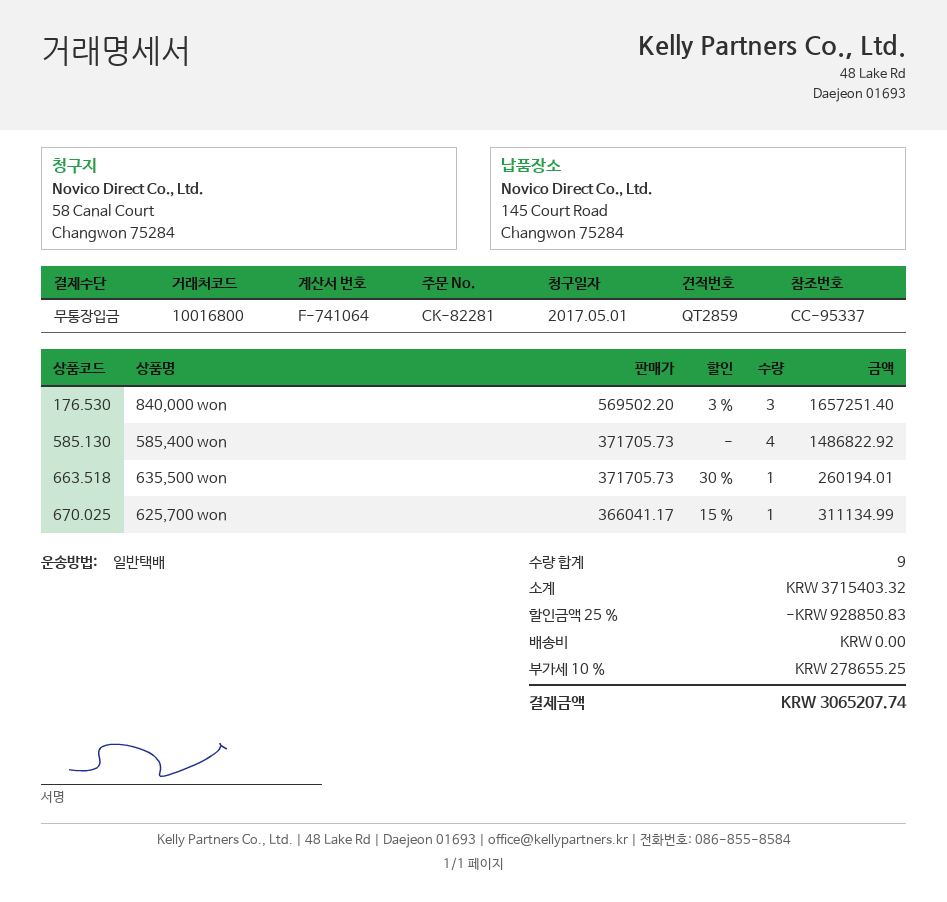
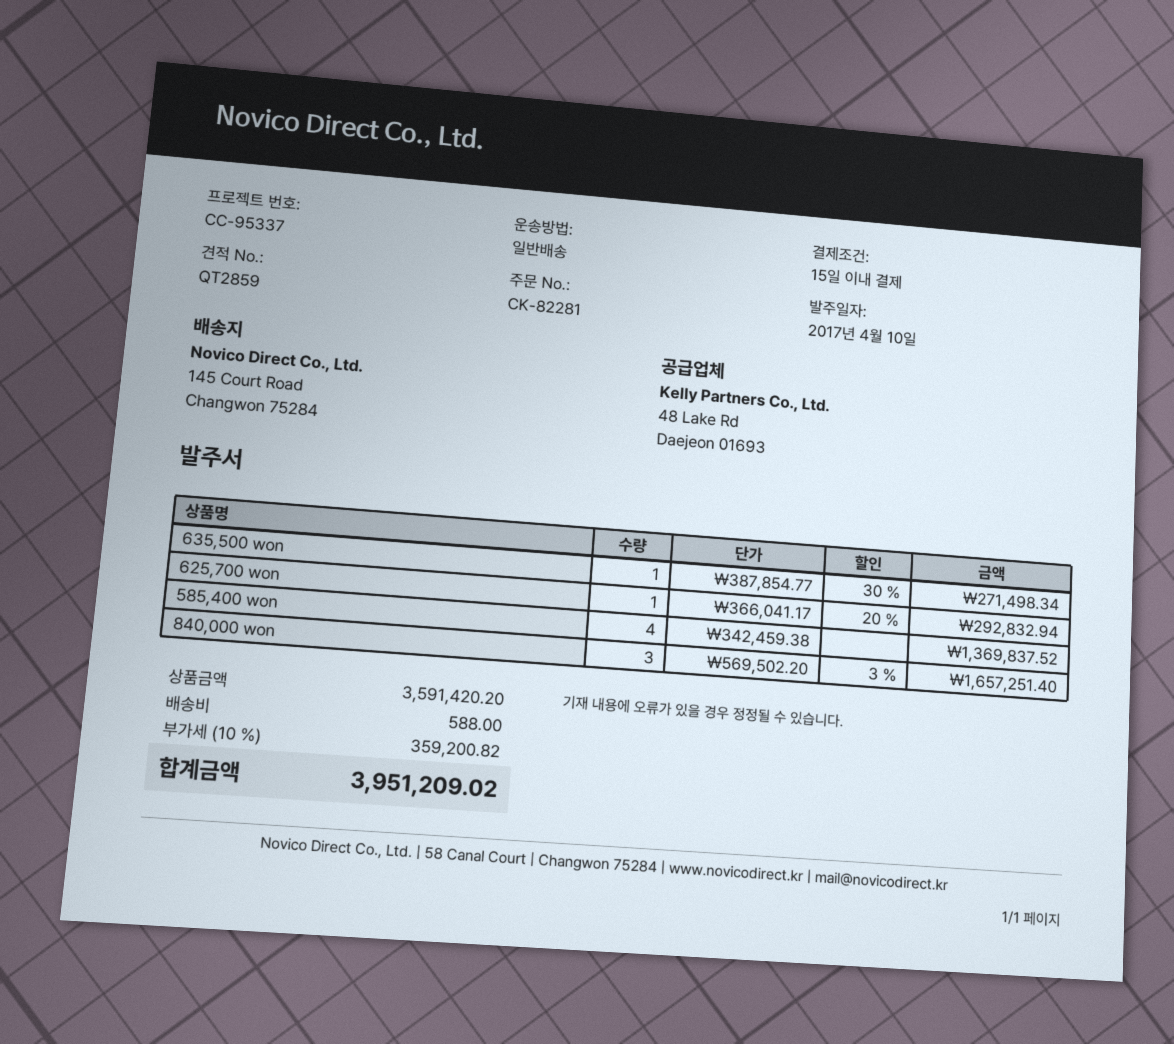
585,400 won: 4 x 371705.73 = 1486822.92 -> 4 x 342459.38 = 1369837.52
635,500 won: 1 x 371705.73 - 30% = 260194.01 -> 1 x 387854.77 - 30% = 271498.34
625,700 won: 1 x 366041.17 - 15% = 311134.99 -> 1 x 366041.17 - 20% = 292832.94
subtotal: 3715403.32 -> 3591420.20
discount: 25% = 928850.83 -> none
shipping: 0.00 -> 588.00
tax: 10% = 278655.25 -> 10% = 359200.82
total: 3065207.74 -> 3951209.02

